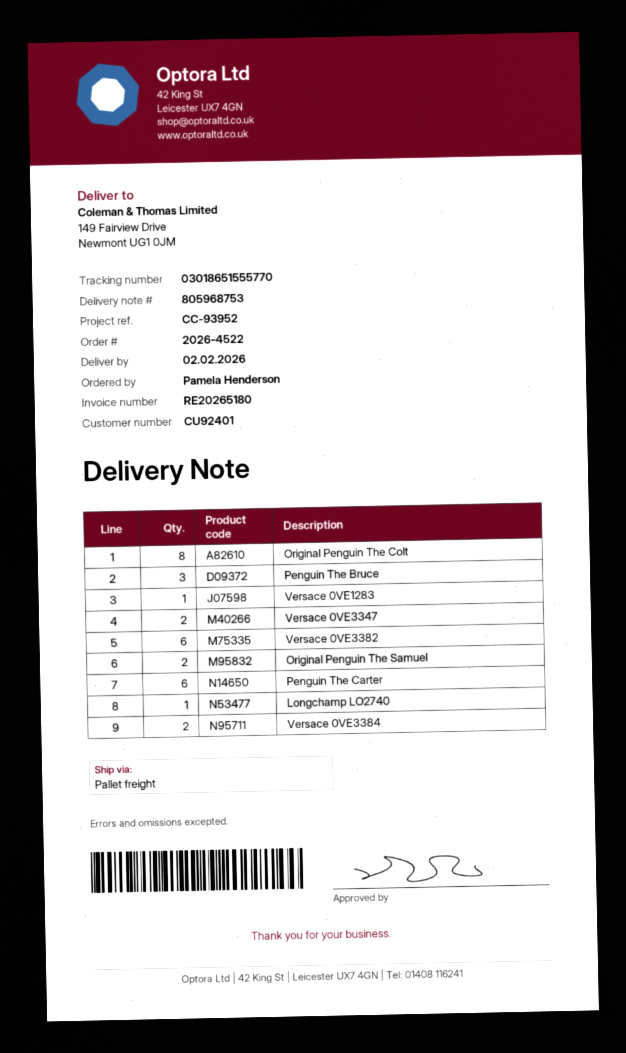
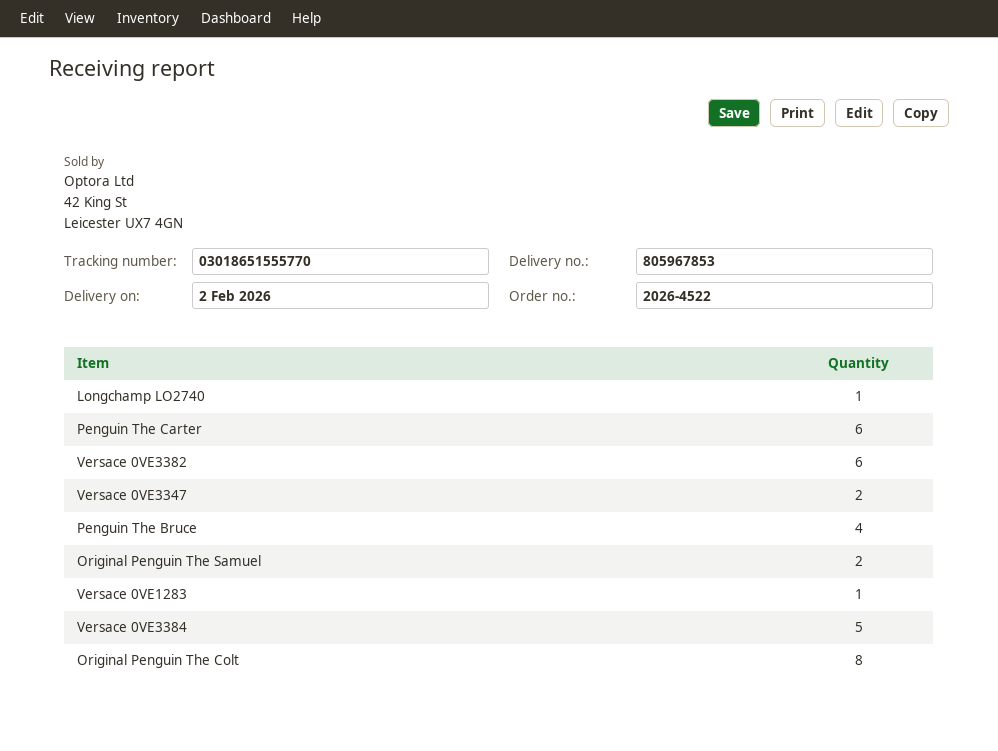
delivery note number: 805968753 -> 805967853
Penguin The Bruce: 3 -> 4
Versace 0VE3384: 2 -> 5

